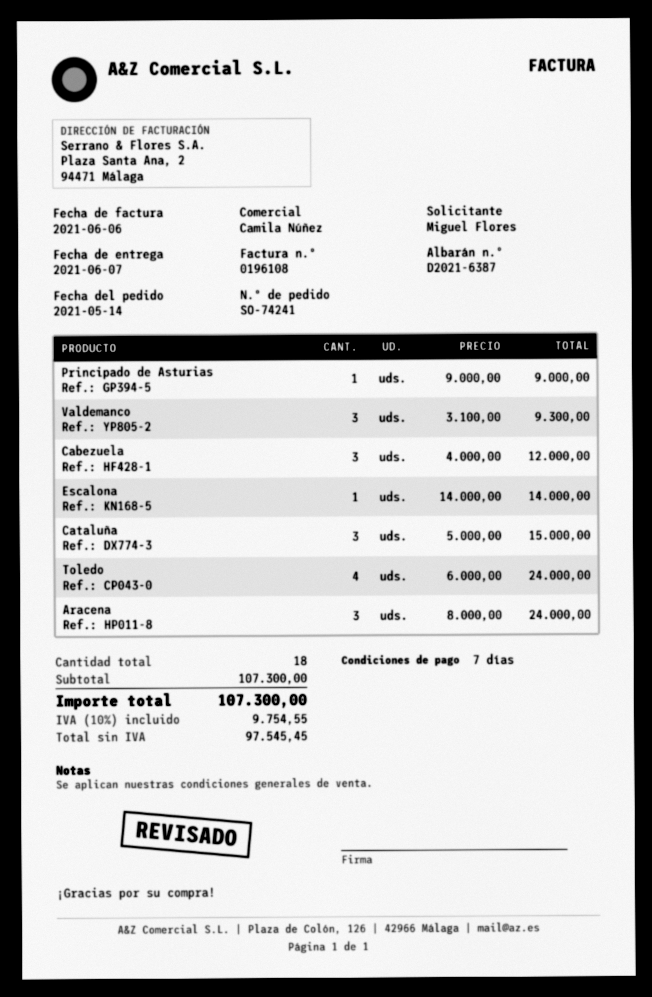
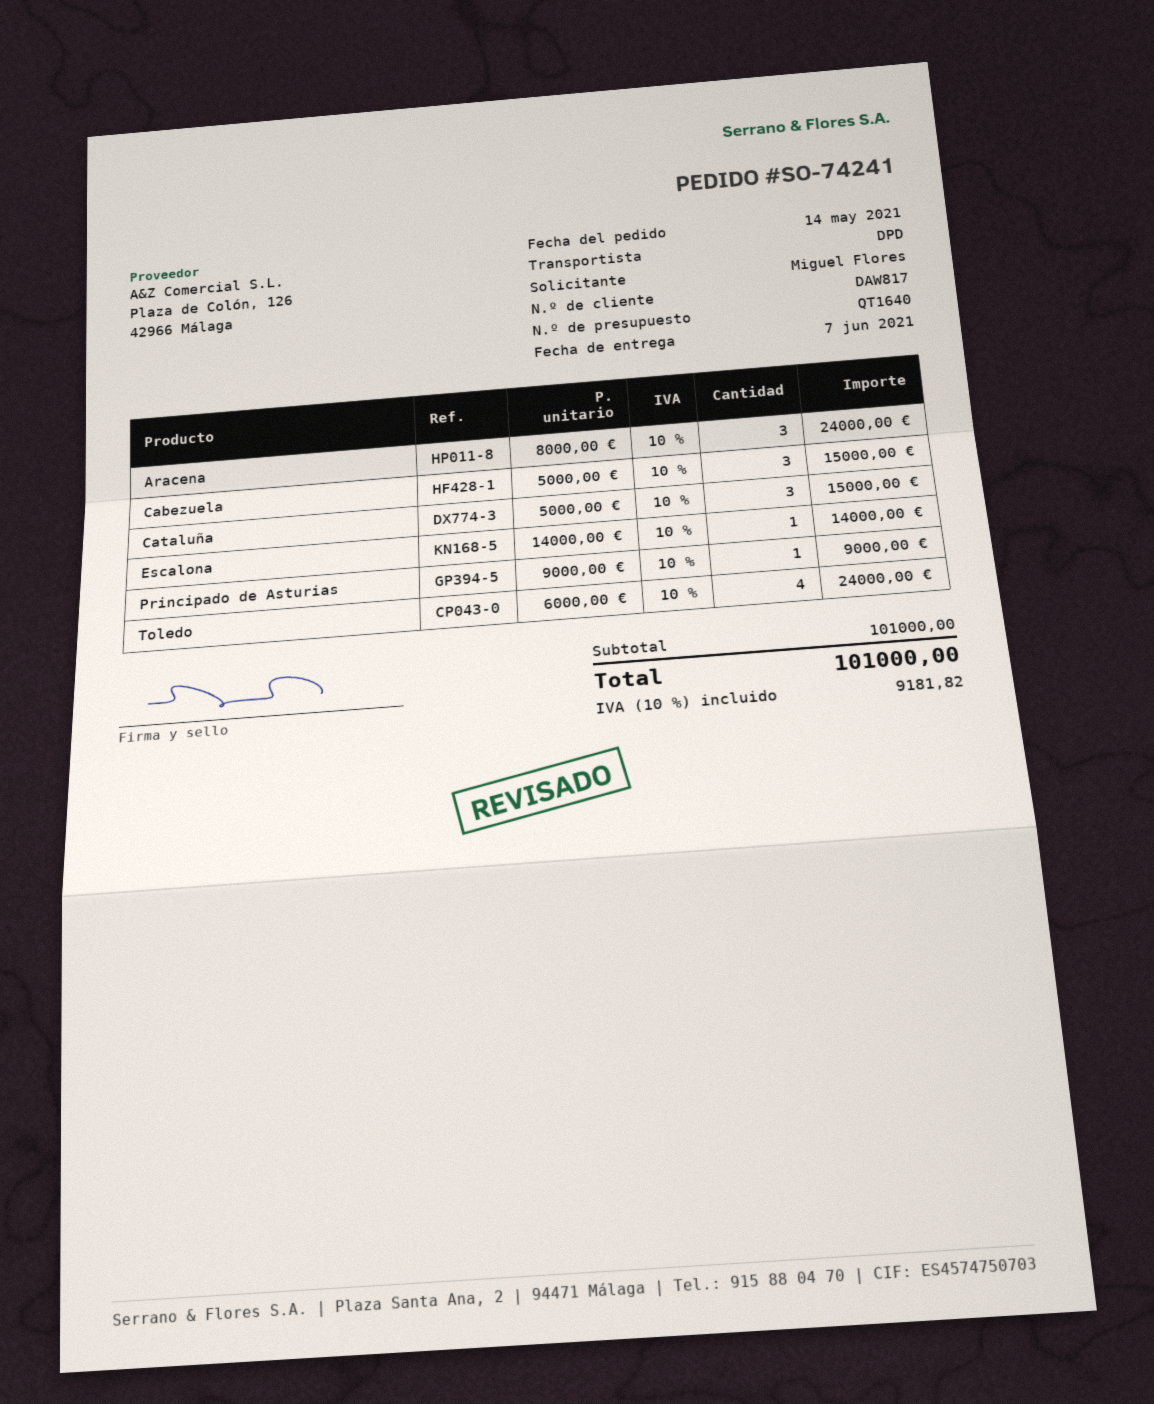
Valdemanco: 3 x 3100.00 = 9300.00 -> none
Cabezuela: 3 x 4000.00 = 12000.00 -> 3 x 5000.00 = 15000.00
subtotal: 107300.00 -> 101000.00
tax: 10% = 9754.55 -> 10% = 9181.82
total: 107300.00 -> 101000.00

